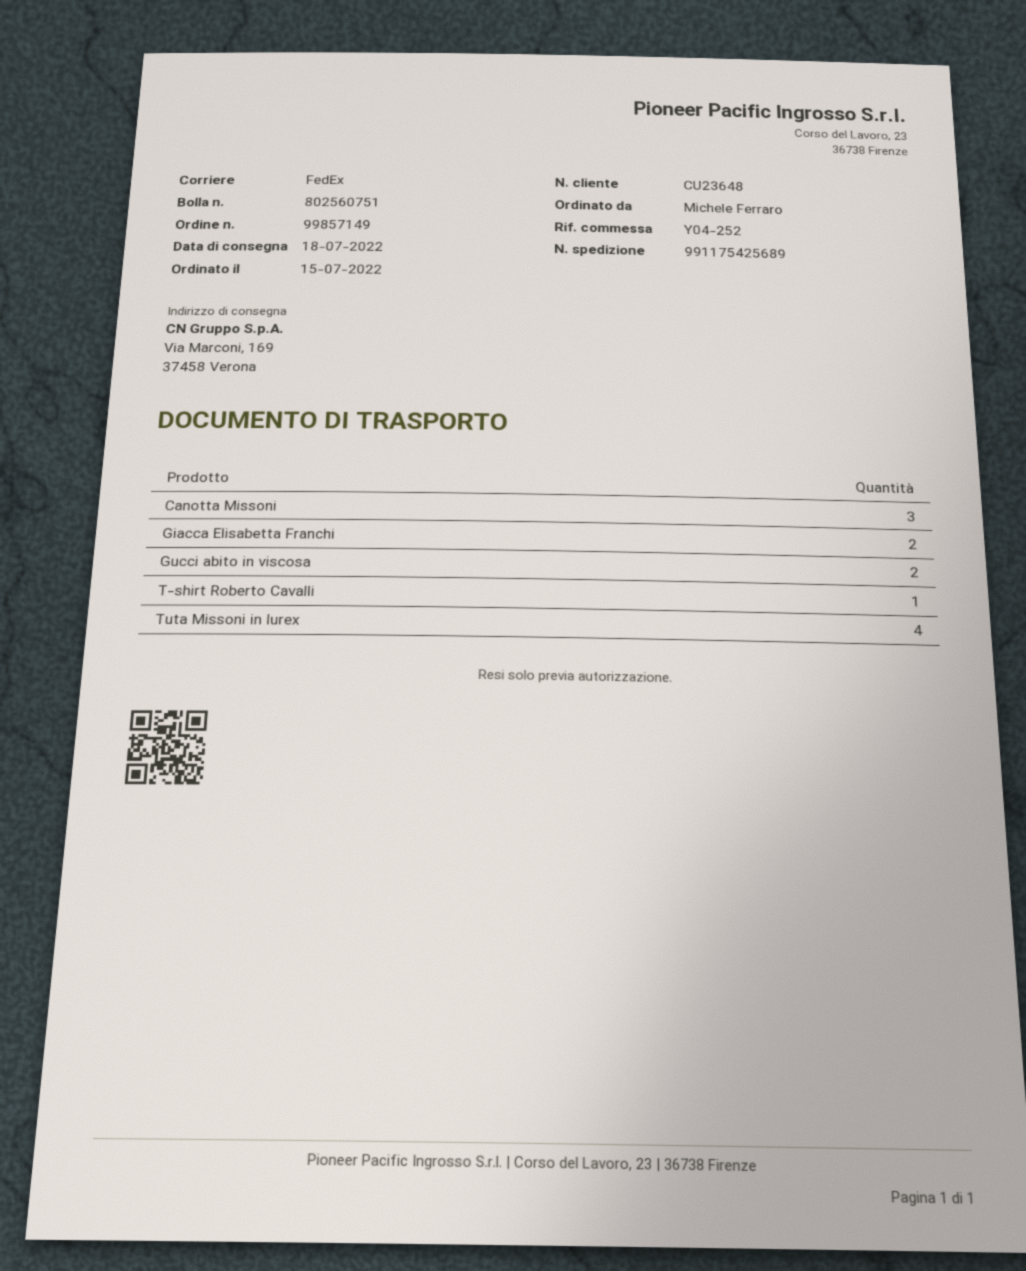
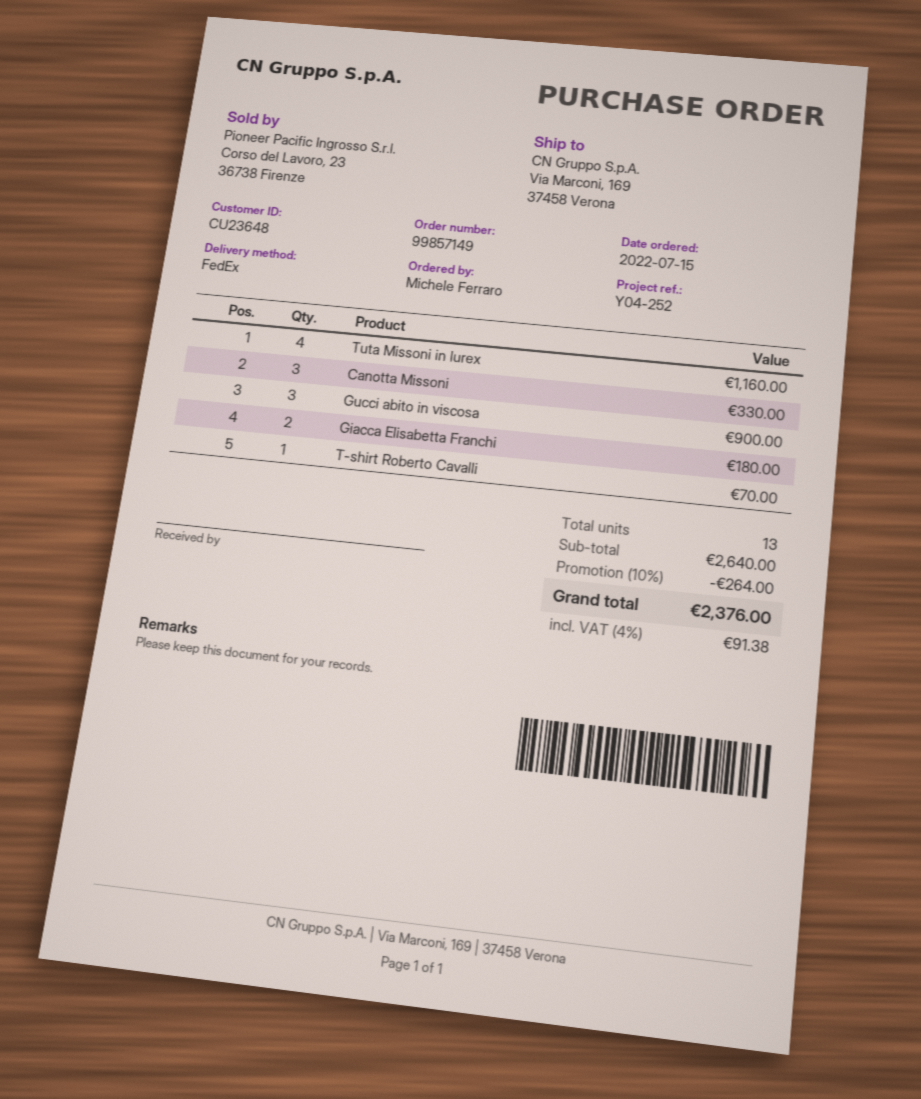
Gucci abito in viscosa: 2 -> 3

